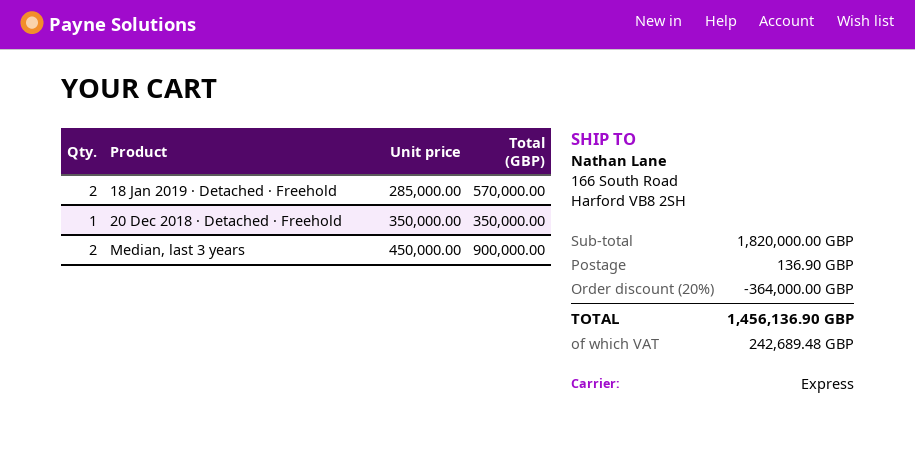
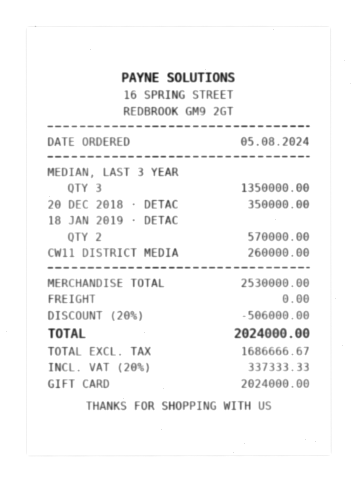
Median, last 3 years: 2 for 900000.00 -> 3 for 1350000.00
CW11 DISTRICT MEDIA: none -> 1 for 260000.00
subtotal: 1820000.00 -> 2530000.00
discount: 20% = 364000.00 -> 20% = 506000.00
shipping: 136.90 -> 0.00
tax: 242689.48 -> 337333.33
total: 1456136.90 -> 2024000.00

